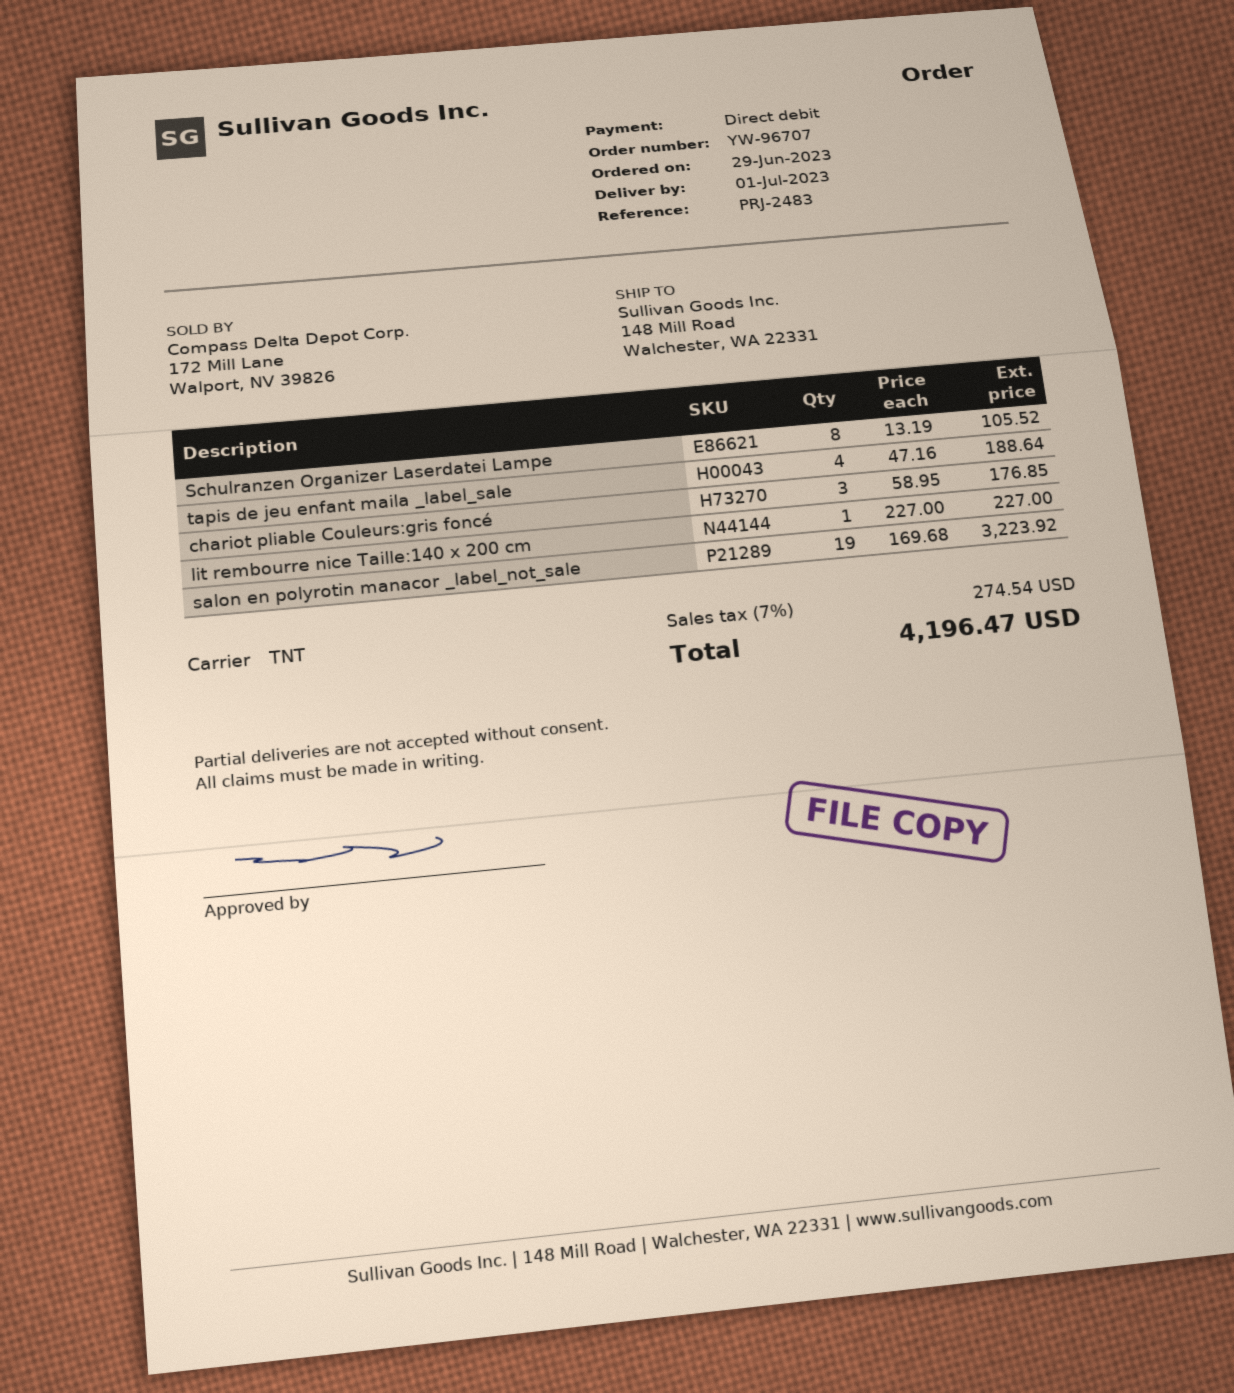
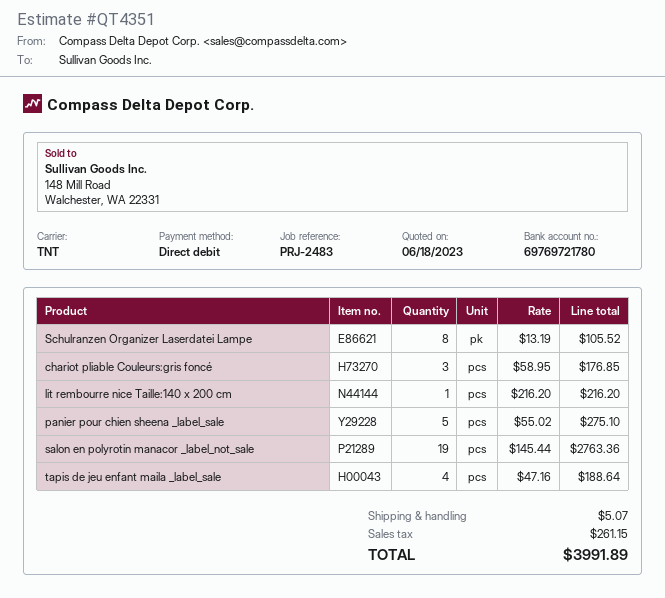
lit rembourre nice Taille:140 x 200 cm: 1 x 227.00 = 227.00 -> 1 x 216.20 = 216.20
salon en polyrotin manacor _label_not_sale: 19 x 169.68 = 3223.92 -> 19 x 145.44 = 2763.36
panier pour chien sheena _label_sale: none -> 5 x 55.02 = 275.10
shipping: none -> 5.07
tax: 274.54 -> 261.15
total: 4196.47 -> 3991.89

